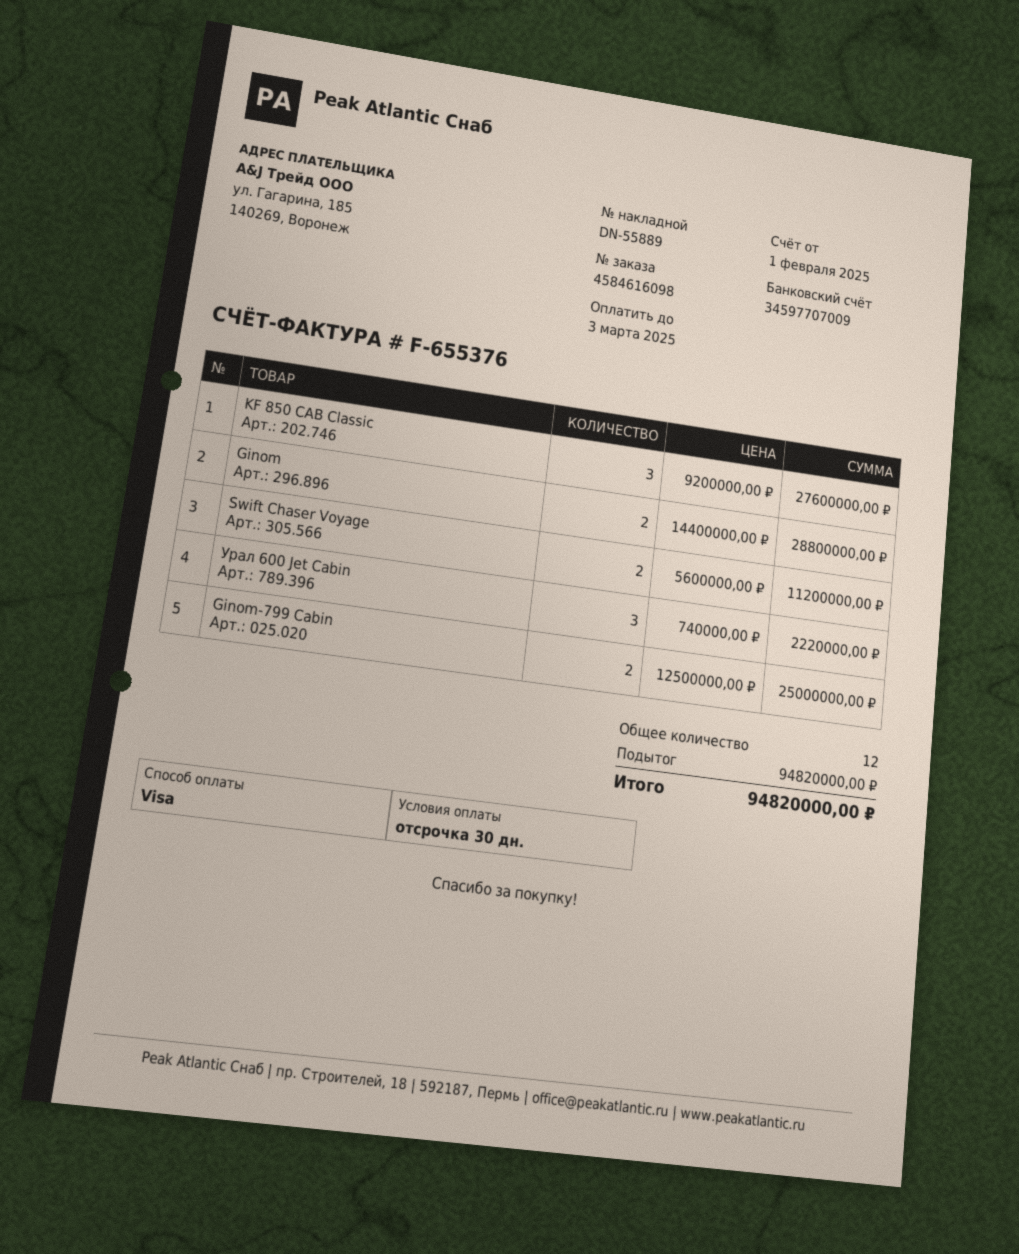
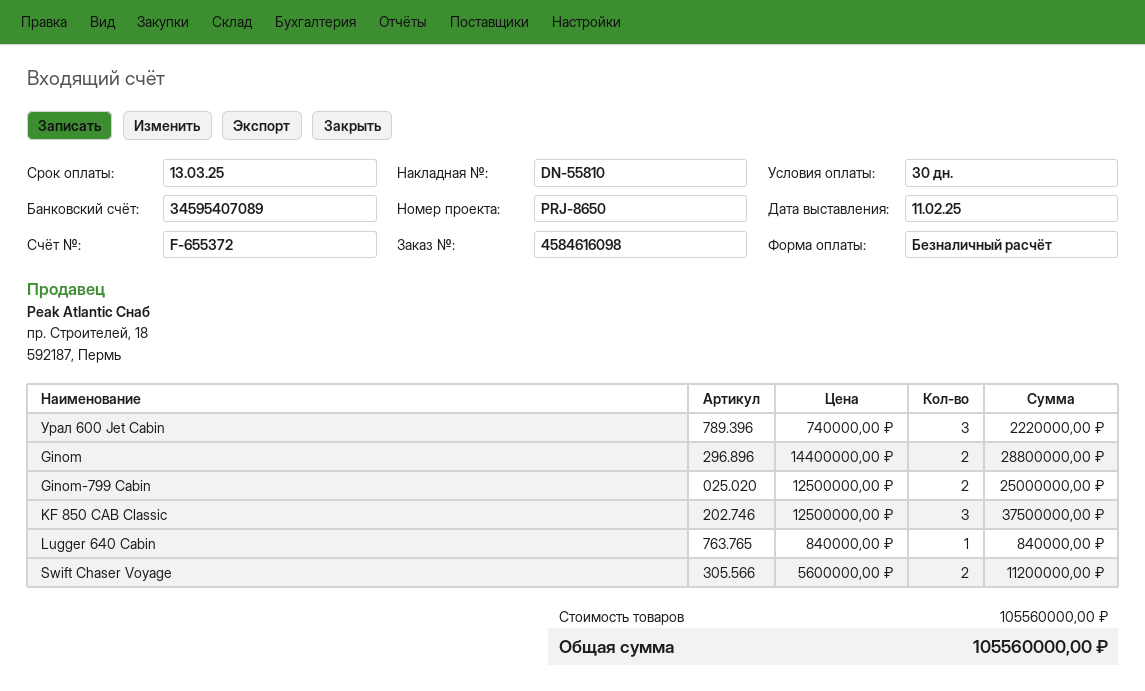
delivery note number: DN-55889 -> DN-55810
invoice number: F-655376 -> F-655372
invoice date: 2025-02-01 -> 2025-02-11
due date: 2025-03-03 -> 2025-03-13
payment method: Visa -> bank transfer
bank account: 34597707009 -> 34595407089
KF 850 CAB Classic: 3 x 9200000.00 = 27600000.00 -> 3 x 12500000.00 = 37500000.00
Lugger 640 Cabin: none -> 1 x 840000.00 = 840000.00
subtotal: 94820000.00 -> 105560000.00
total: 94820000.00 -> 105560000.00

